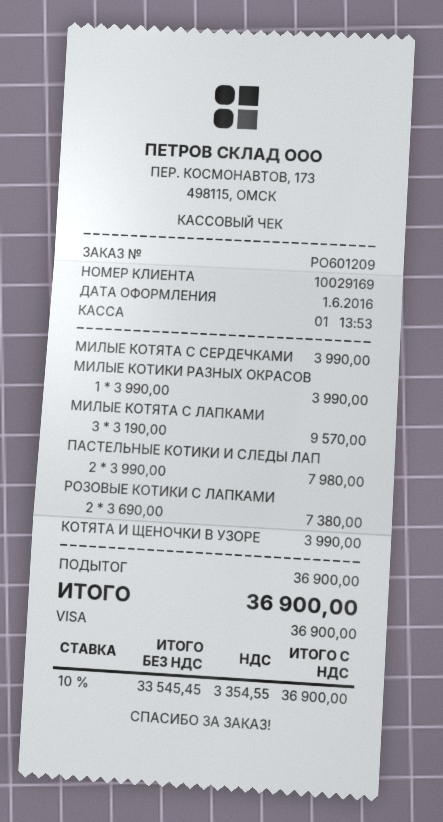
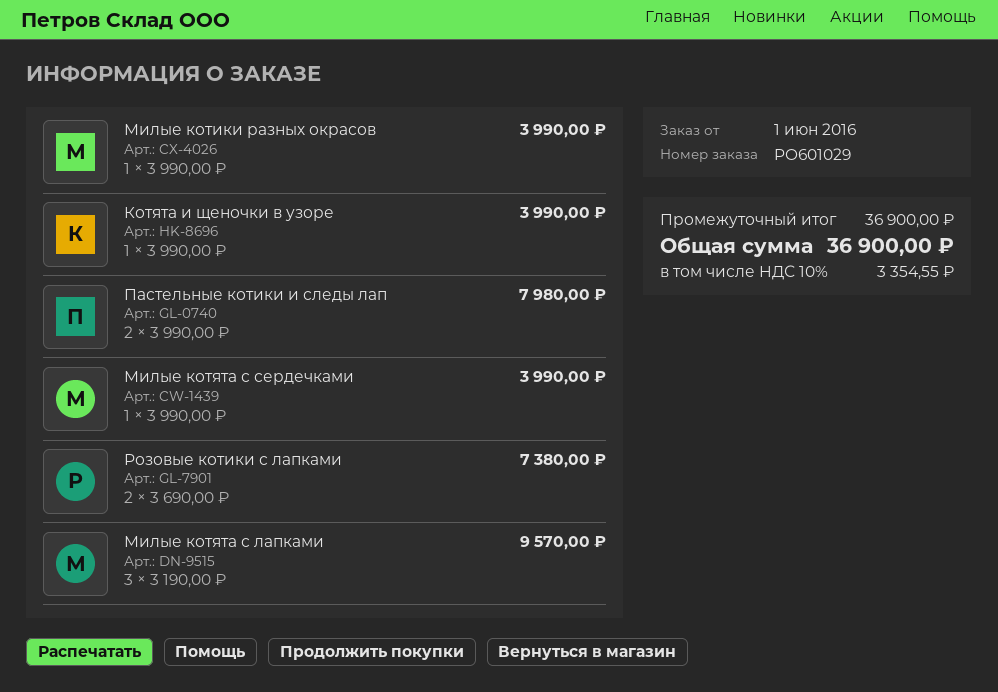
order number: PO601209 -> PO601029

